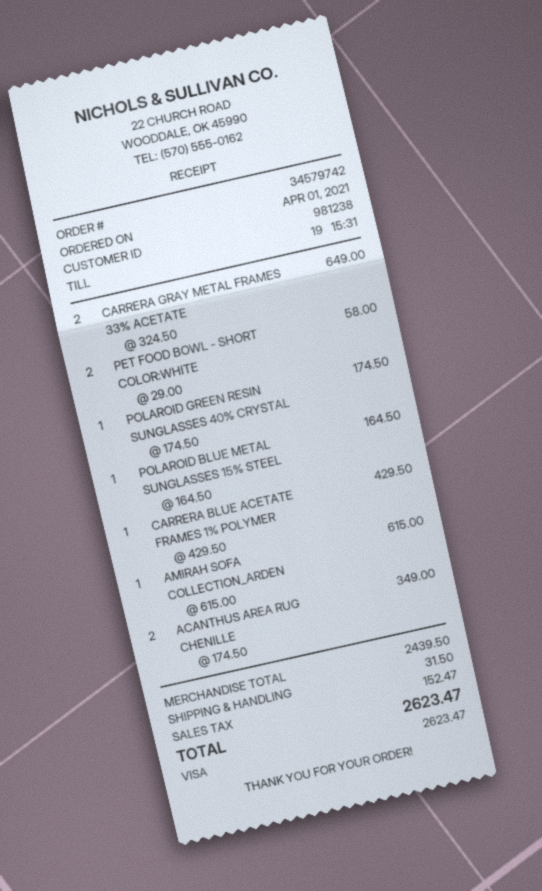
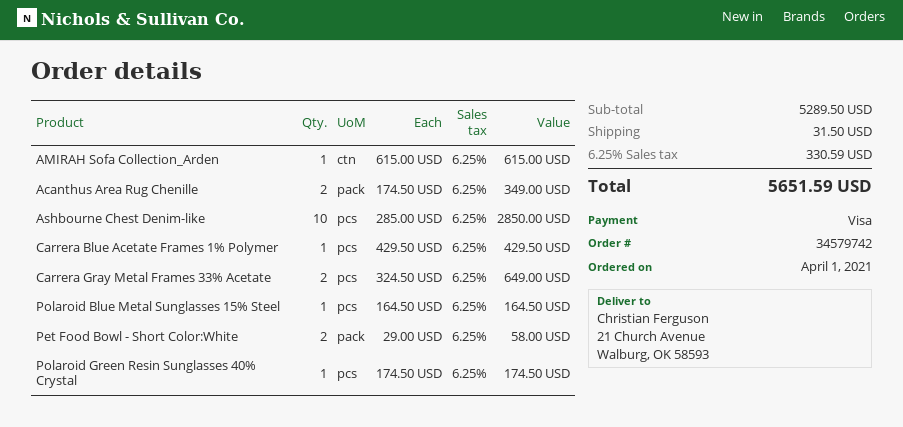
Ashbourne Chest Denim-like: none -> 10 x 285.00 = 2850.00
subtotal: 2439.50 -> 5289.50
tax: 152.47 -> 330.59
total: 2623.47 -> 5651.59

